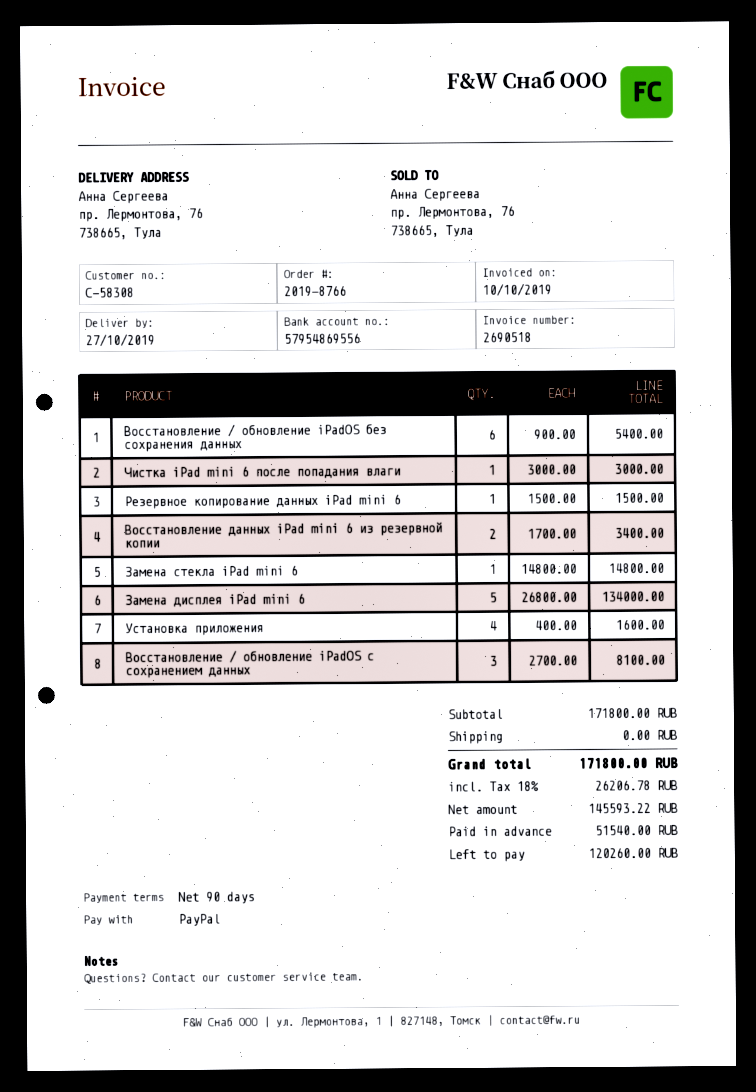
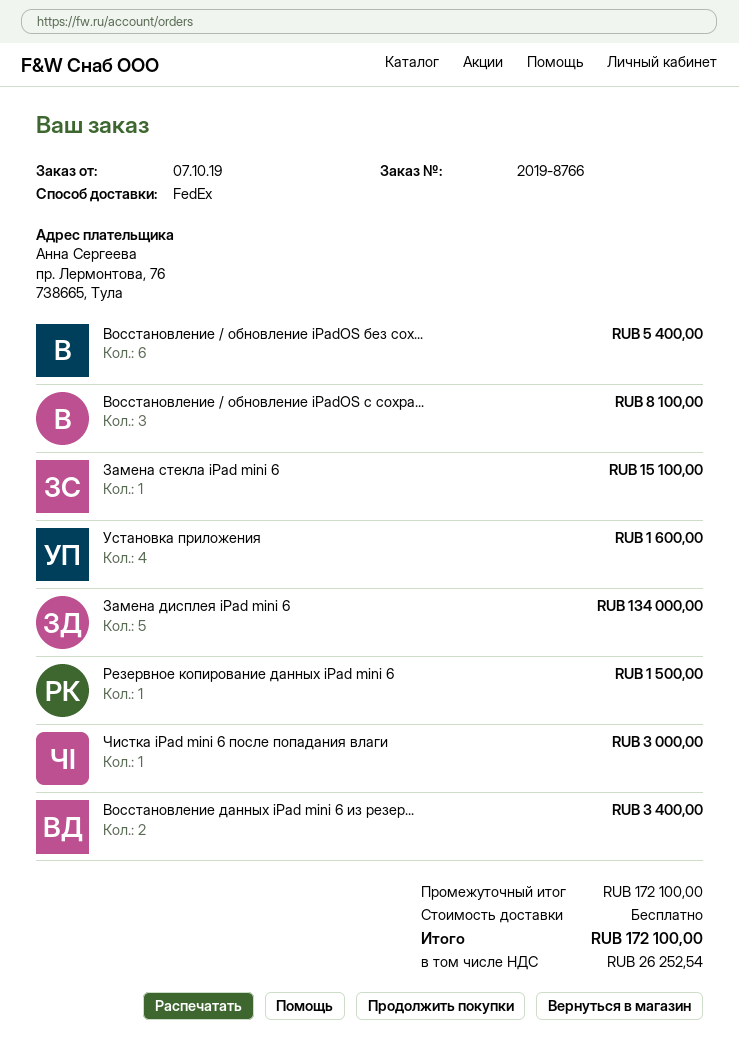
Замена стекла iPad mini 6: 1 for 14800.00 -> 1 for 15100.00
subtotal: 171800.00 -> 172100.00
tax: 26206.78 -> 26252.54
total: 171800.00 -> 172100.00

